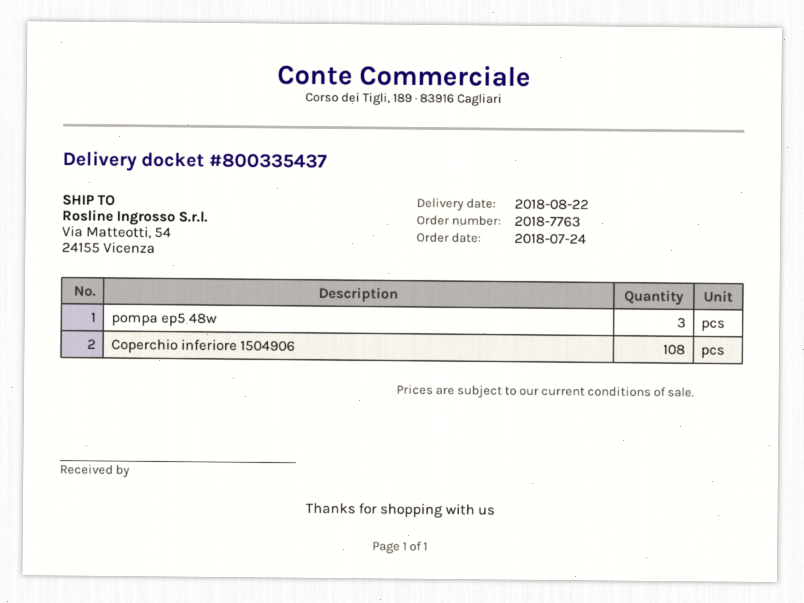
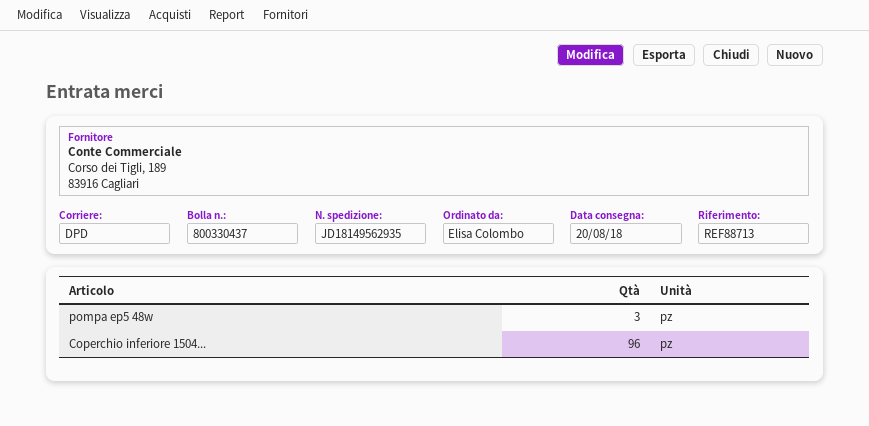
delivery note number: 800335437 -> 800330437
delivery date: 2018-08-22 -> 2018-08-20
Coperchio inferiore 1504906: 108 -> 96

